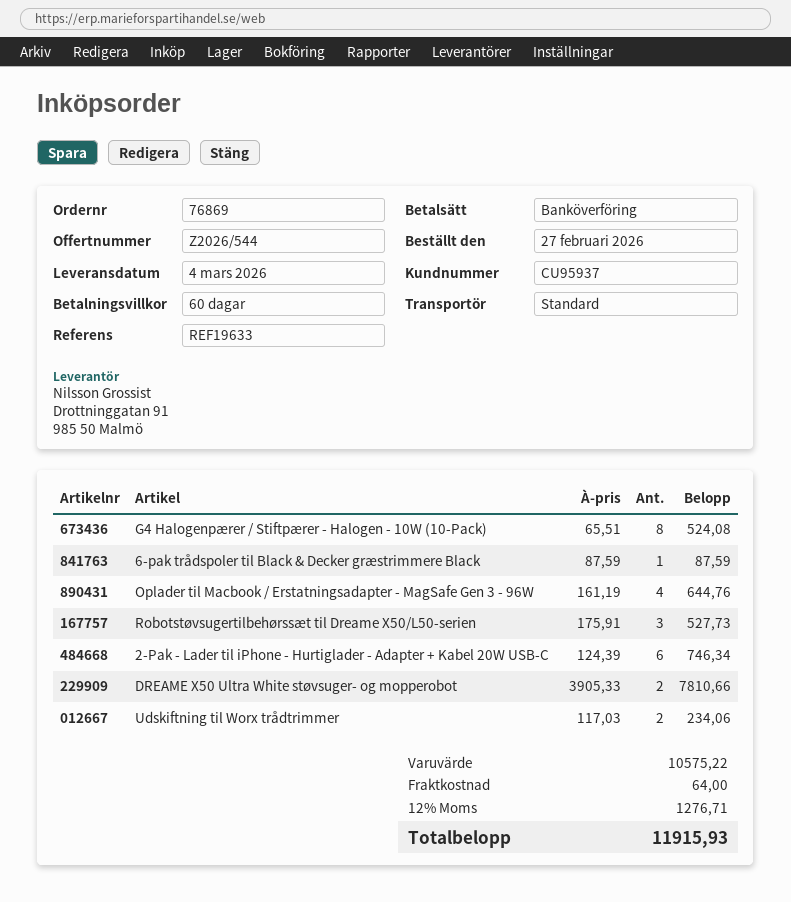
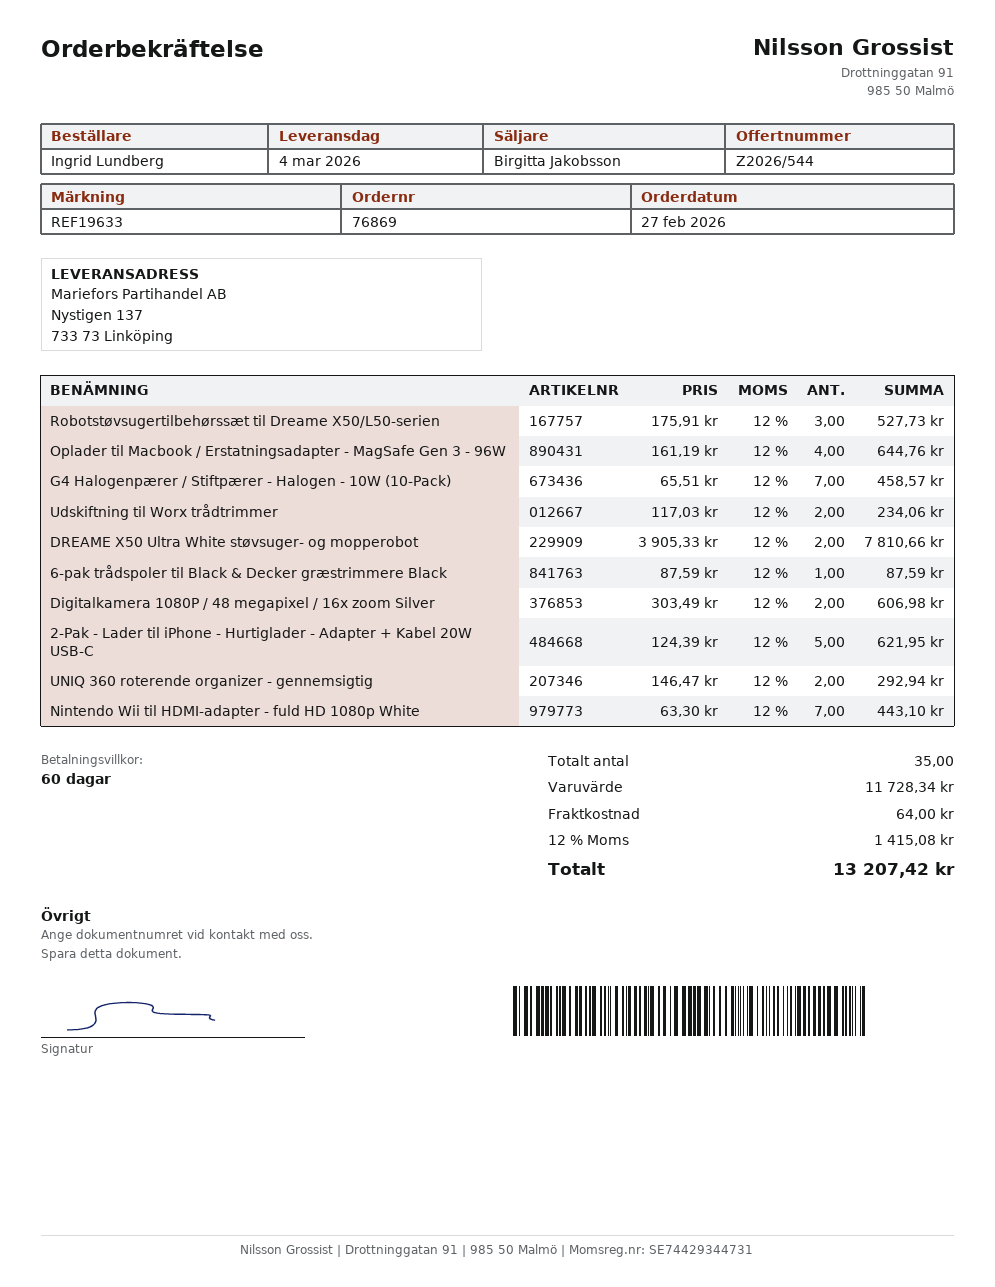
G4 Halogenpærer / Stiftpærer - Halogen - 10W (10-Pack): 8 x 65.51 = 524.08 -> 7 x 65.51 = 458.57
2-Pak - Lader til iPhone - Hurtiglader - Adapter + Kabel 20W USB-C: 6 x 124.39 = 746.34 -> 5 x 124.39 = 621.95
Digitalkamera 1080P / 48 megapixel / 16x zoom Silver: none -> 2 x 303.49 = 606.98
UNIQ 360 roterende organizer - gennemsigtig: none -> 2 x 146.47 = 292.94
Nintendo Wii til HDMI-adapter - fuld HD 1080p White: none -> 7 x 63.30 = 443.10
subtotal: 10575.22 -> 11728.34
tax: 12% = 1276.71 -> 12% = 1415.08
total: 11915.93 -> 13207.42

